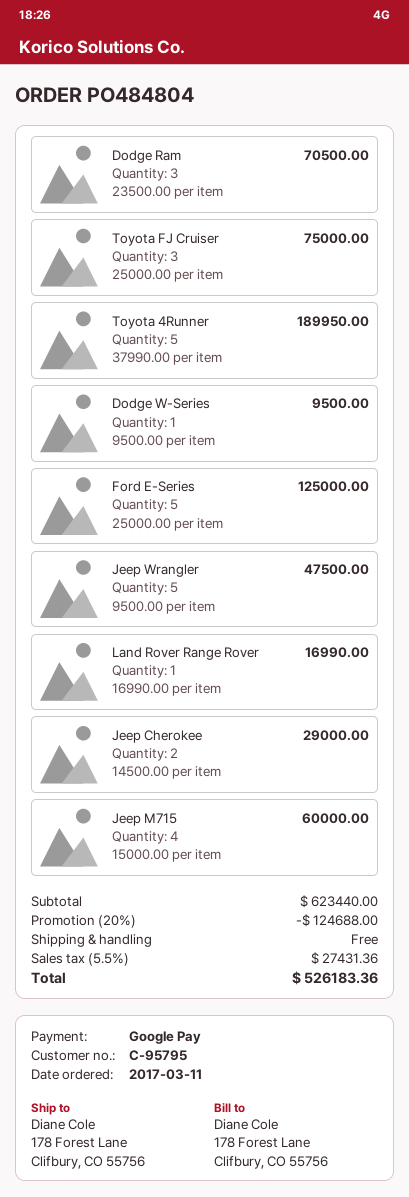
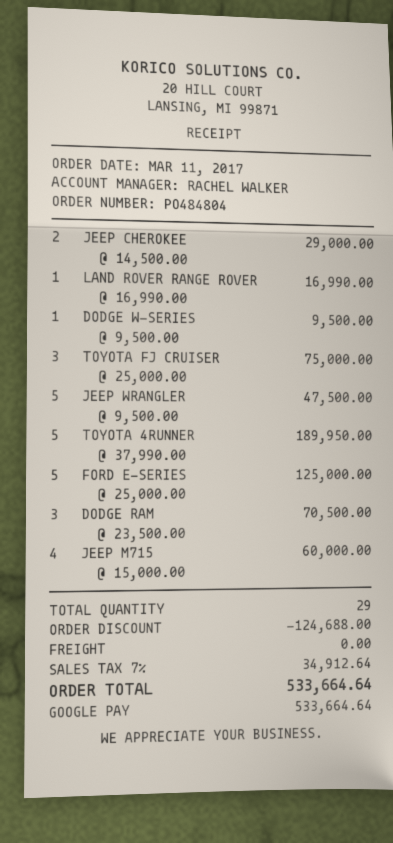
tax: 5.5% = 27431.36 -> 7% = 34912.64
total: 526183.36 -> 533664.64

